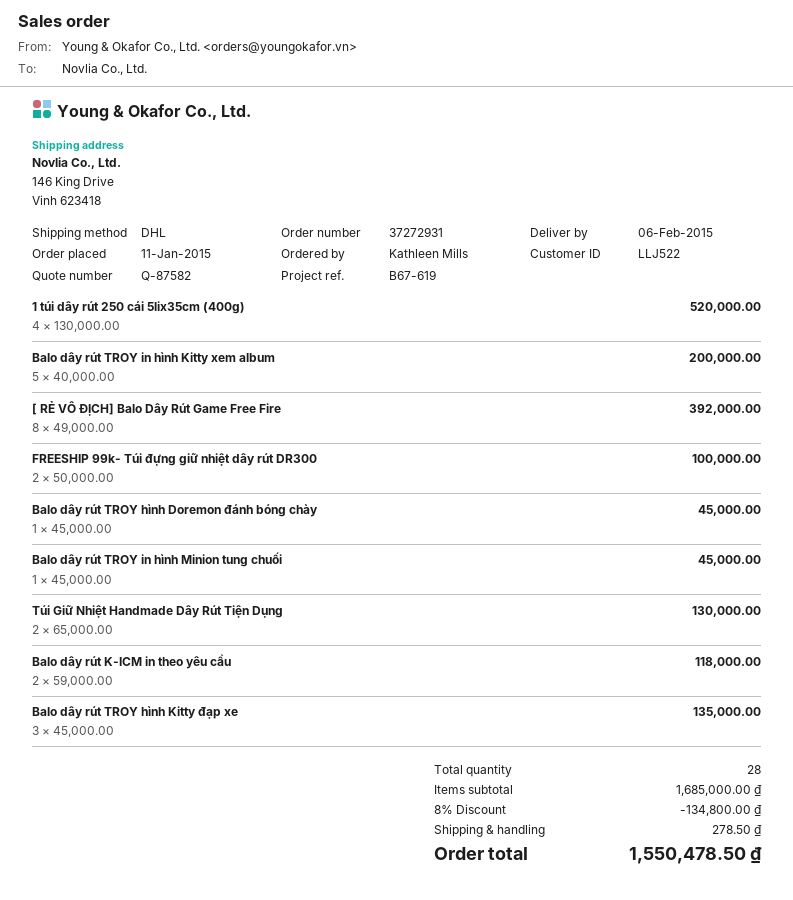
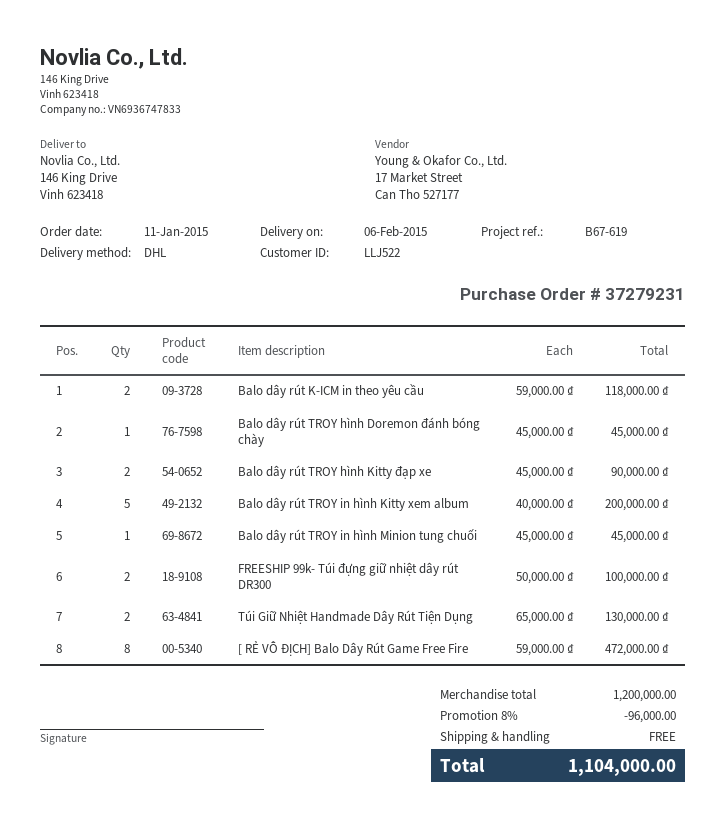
order number: 37272931 -> 37279231
1 túi dây rút 250 cái 5lix35cm (400g): 4 x 130000.00 = 520000.00 -> none
[ RẺ VÔ ĐỊCH] Balo Dây Rút Game Free Fire: 8 x 49000.00 = 392000.00 -> 8 x 59000.00 = 472000.00
Balo dây rút TROY hình Kitty đạp xe: 3 x 45000.00 = 135000.00 -> 2 x 45000.00 = 90000.00
subtotal: 1685000.00 -> 1200000.00
discount: 8% = 134800.00 -> 8% = 96000.00
shipping: 278.50 -> 0.00
total: 1550478.50 -> 1104000.00

